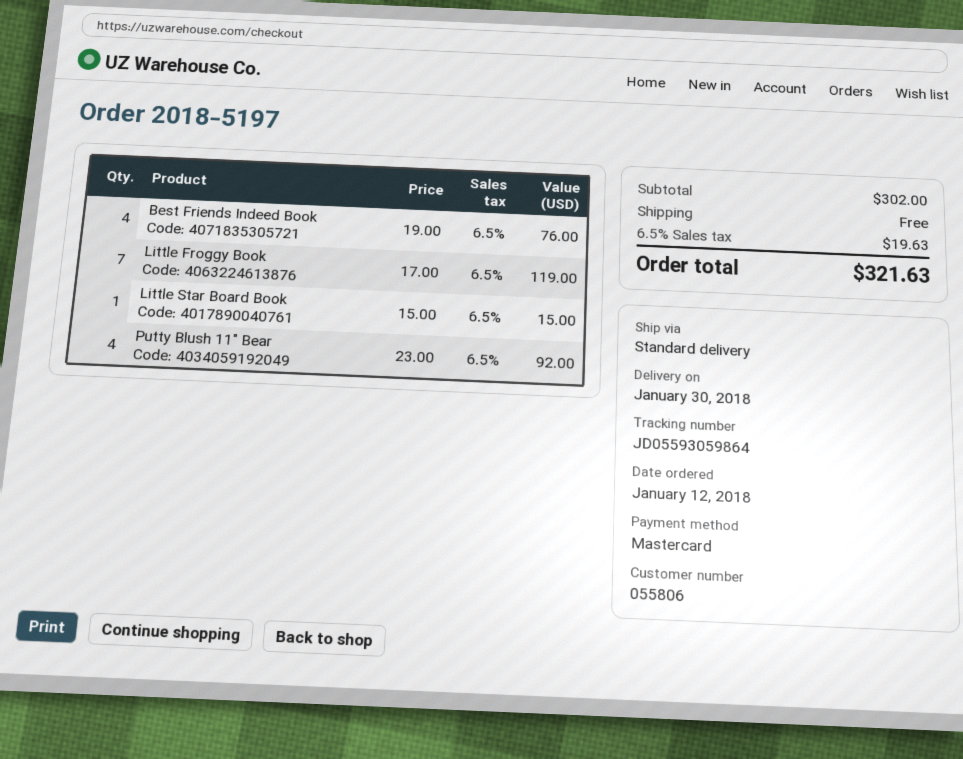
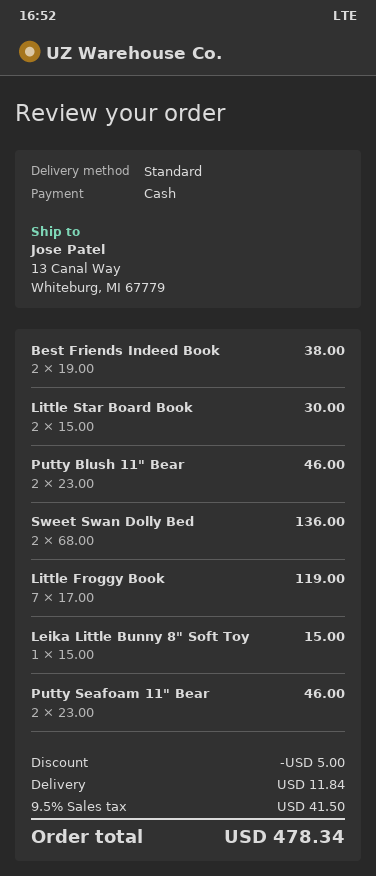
payment method: Mastercard -> cash
Best Friends Indeed Book: 4 x 19.00 = 76.00 -> 2 x 19.00 = 38.00
Little Star Board Book: 1 x 15.00 = 15.00 -> 2 x 15.00 = 30.00
Putty Blush 11" Bear: 4 x 23.00 = 92.00 -> 2 x 23.00 = 46.00
Sweet Swan Dolly Bed: none -> 2 x 68.00 = 136.00
Leika Little Bunny 8" Soft Toy: none -> 1 x 15.00 = 15.00
Putty Seafoam 11" Bear: none -> 2 x 23.00 = 46.00
discount: none -> 5.00
shipping: 0.00 -> 11.84
tax: 6.5% = 19.63 -> 9.5% = 41.50
total: 321.63 -> 478.34

